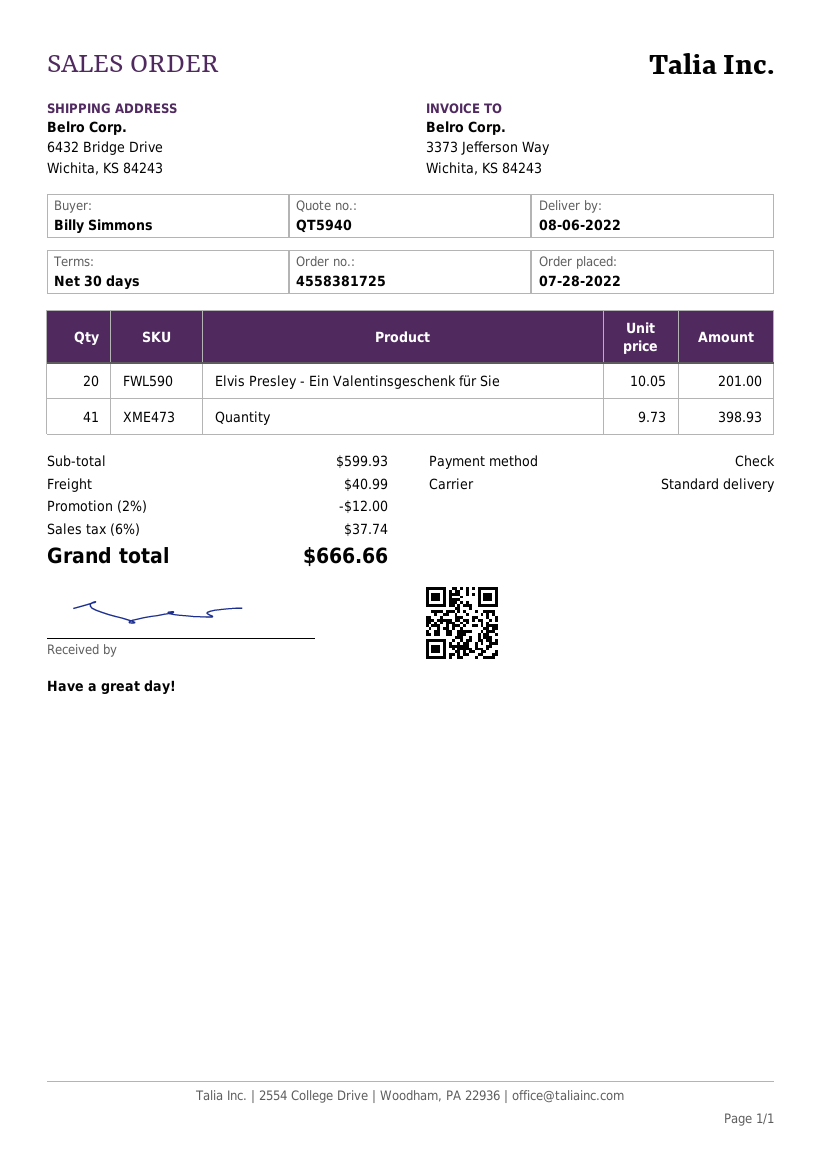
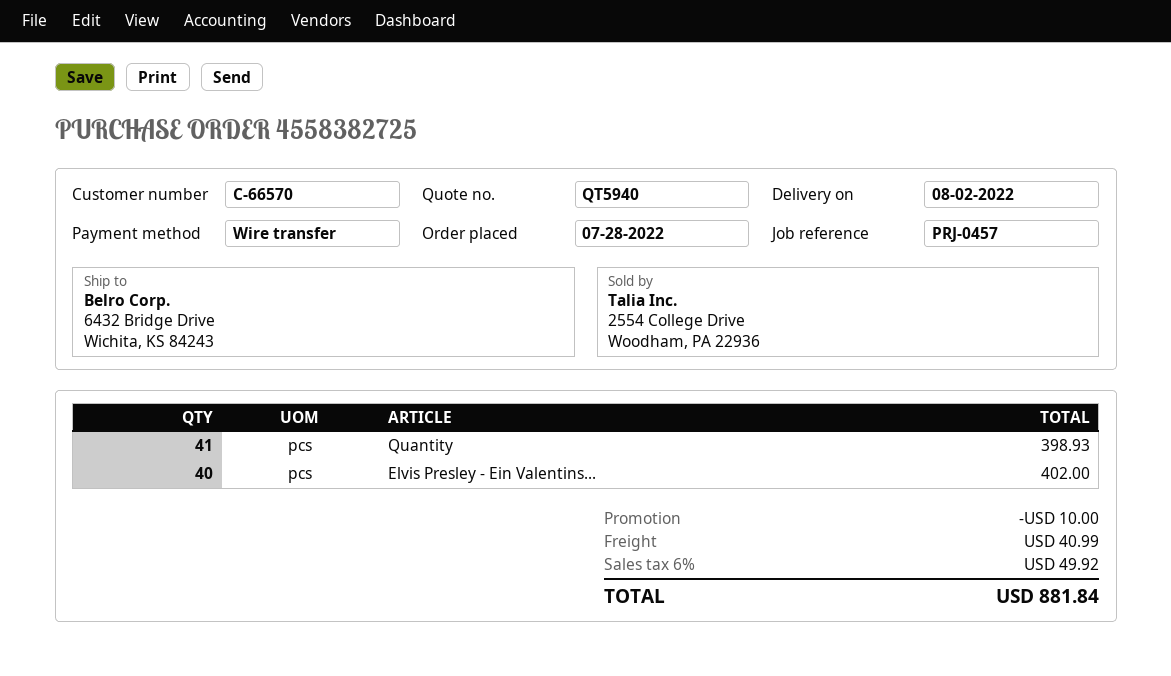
order number: 4558381725 -> 4558382725
delivery date: 2022-08-06 -> 2022-08-02
payment method: cheque -> bank transfer
Elvis Presley - Ein Valentinsgeschenk für Sie: 20 for 201.00 -> 40 for 402.00
discount: 12.00 -> 10.00
tax: 6% = 37.74 -> 6% = 49.92
total: 666.66 -> 881.84

